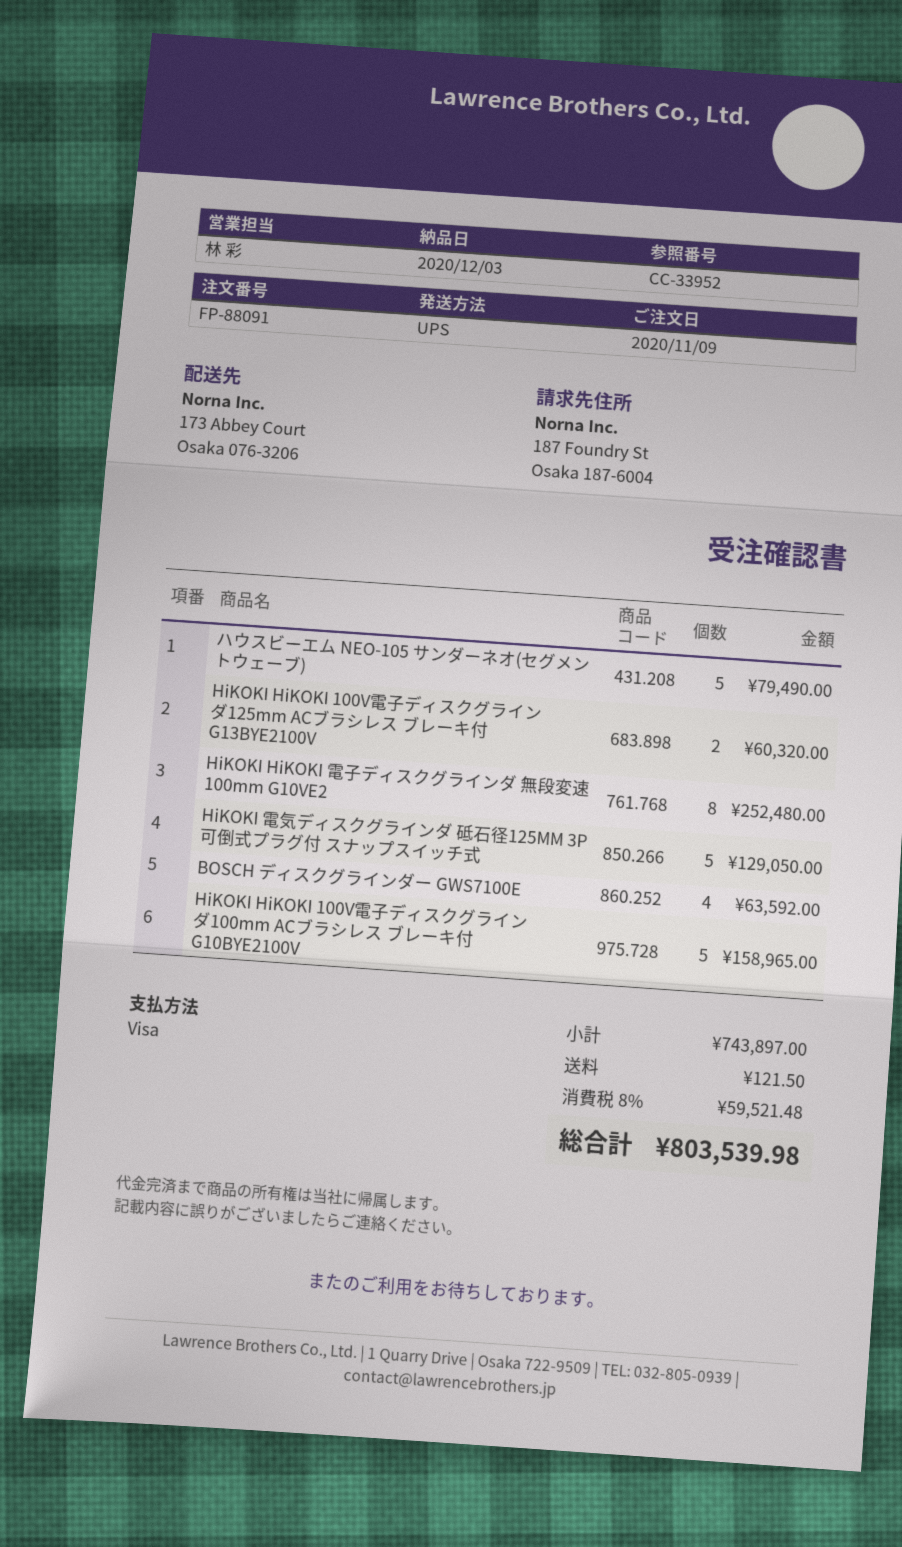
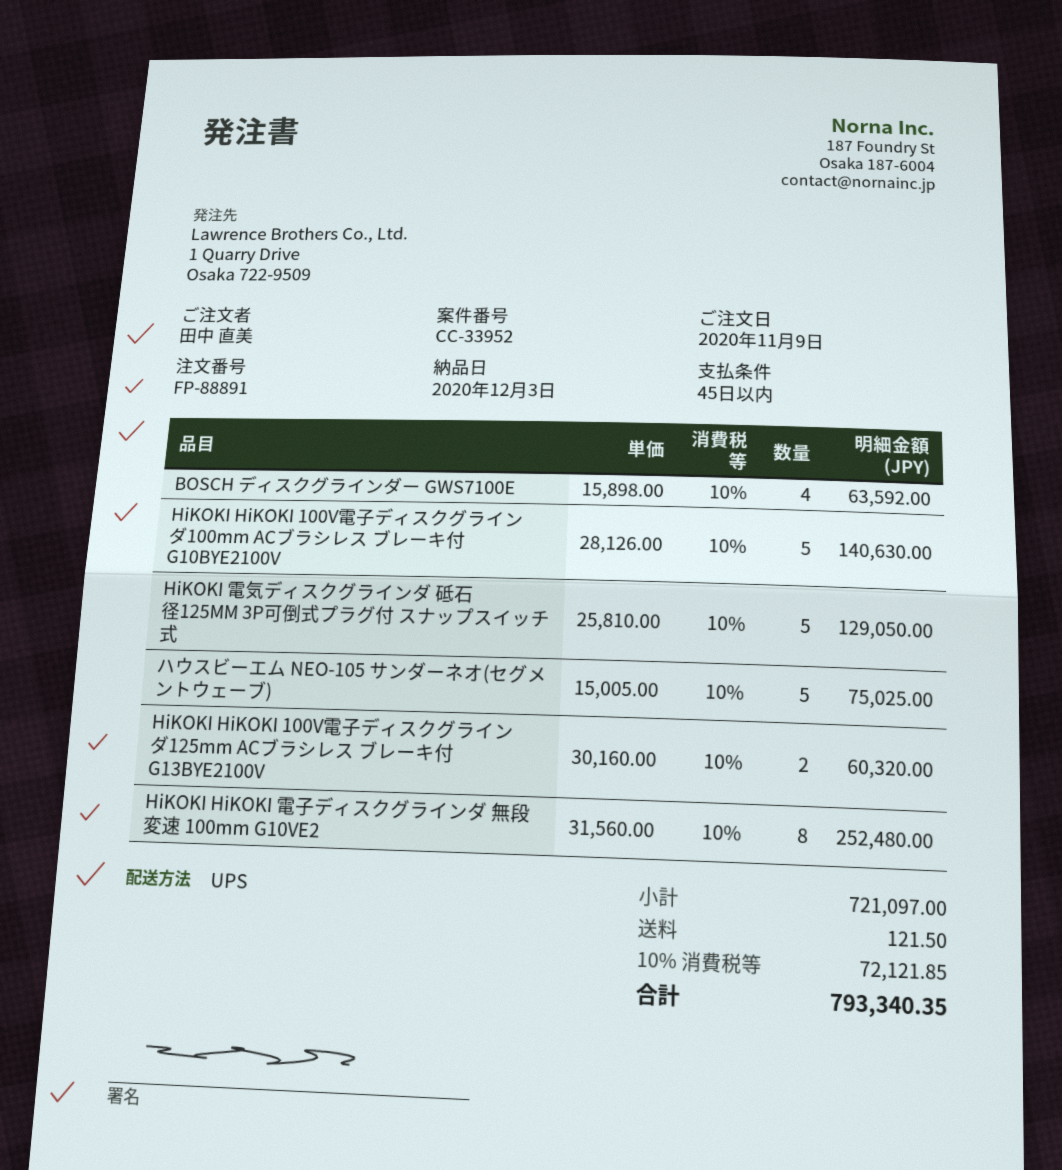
order number: FP-88091 -> FP-88891
ハウスビーエム NEO-105 サンダーネオ(セグメントウェーブ): 5 for 79490.00 -> 5 for 75025.00
HiKOKI HiKOKI 100V電子ディスクグラインダ100mm ACブラシレス ブレーキ付 G10BYE2100V: 5 for 158965.00 -> 5 for 140630.00
subtotal: 743897.00 -> 721097.00
tax: 8% = 59521.48 -> 10% = 72121.85
total: 803539.98 -> 793340.35

